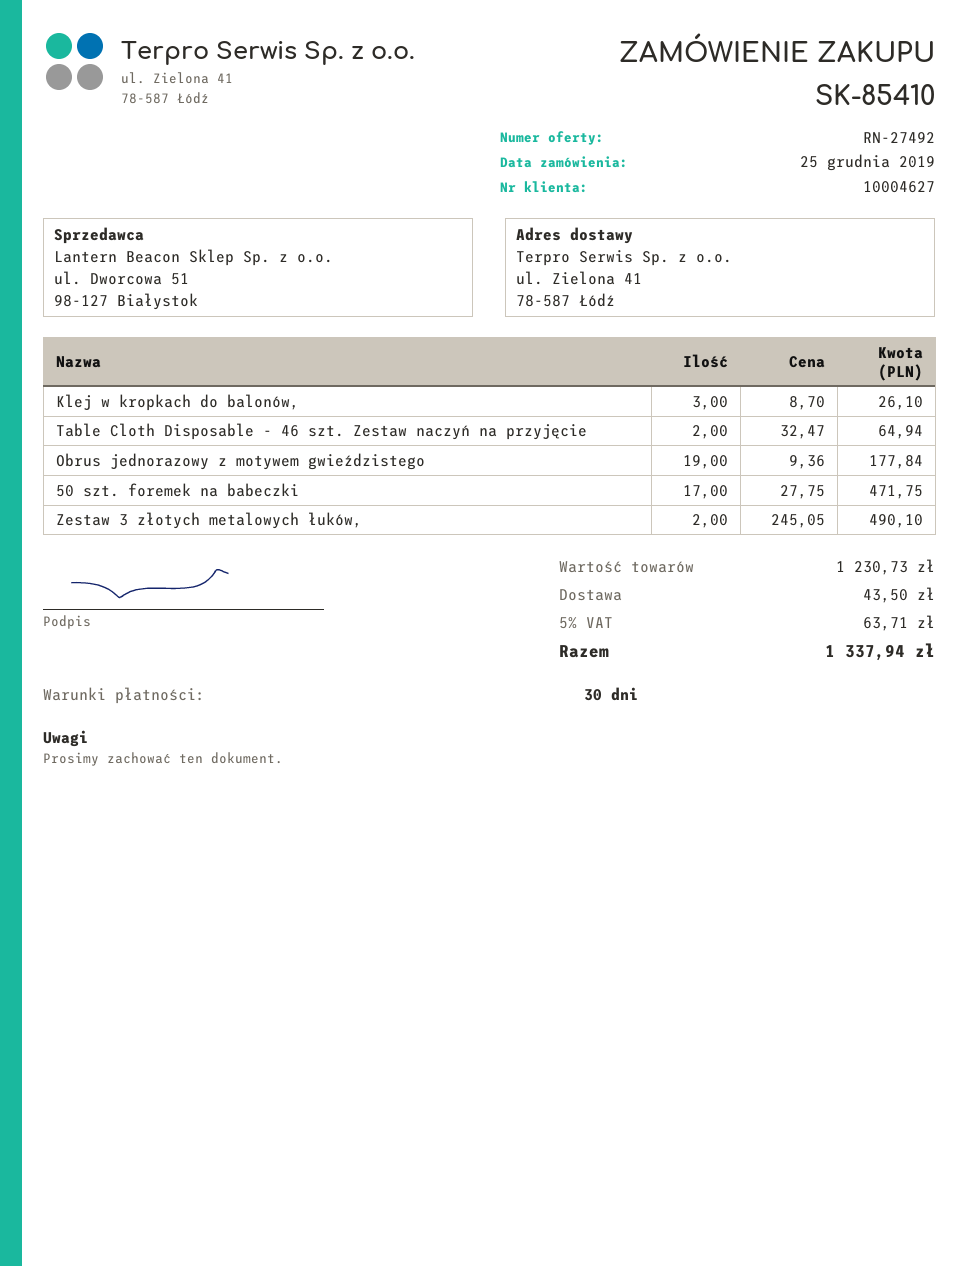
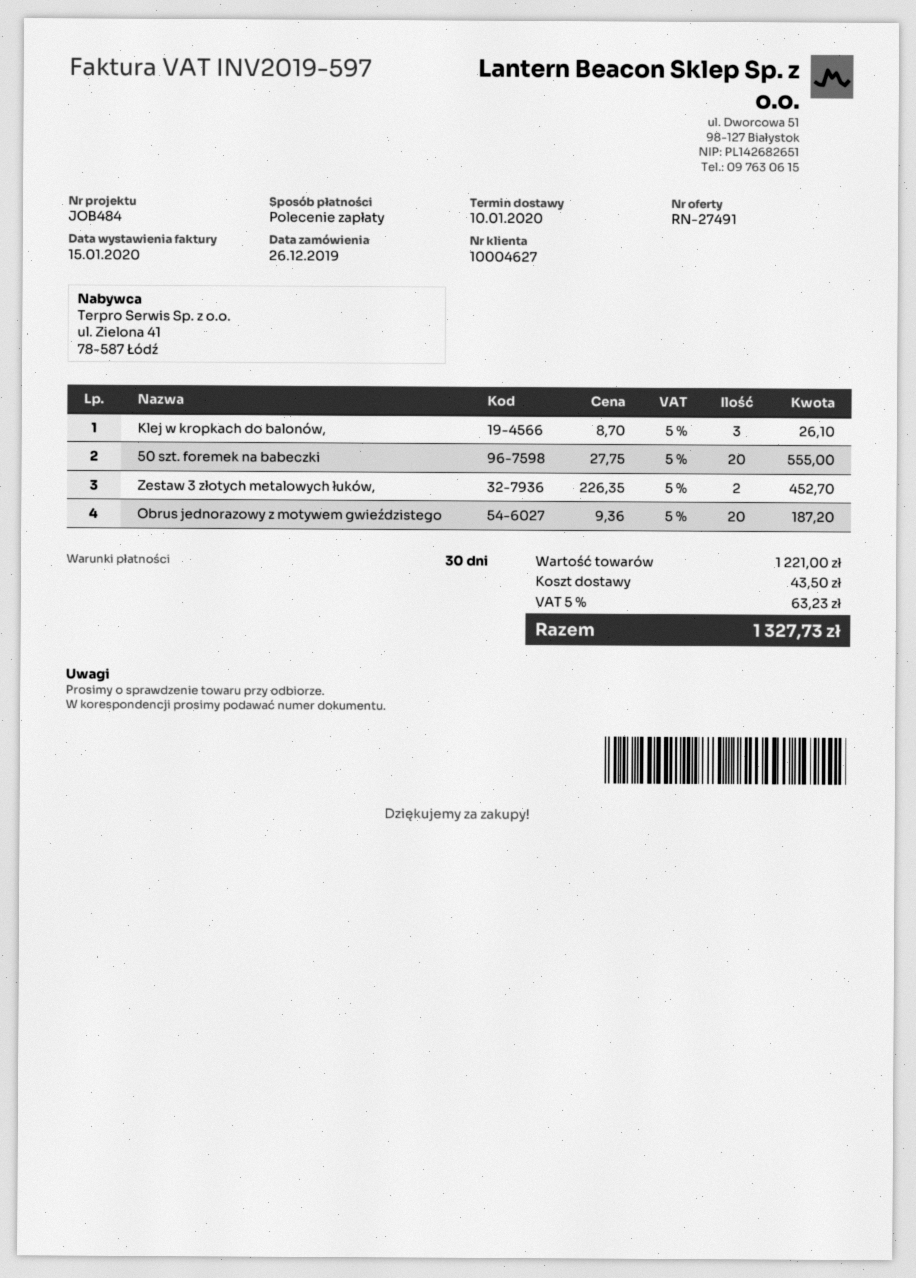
quote number: RN-27492 -> RN-27491
order date: 2019-12-25 -> 2019-12-26
Table Cloth Disposable - 46 szt. Zestaw naczyń na przyjęcie: 2 x 32.47 = 64.94 -> none
Obrus jednorazowy z motywem gwieździstego: 19 x 9.36 = 177.84 -> 20 x 9.36 = 187.20
50 szt. foremek na babeczki: 17 x 27.75 = 471.75 -> 20 x 27.75 = 555.00
Zestaw 3 złotych metalowych łuków,: 2 x 245.05 = 490.10 -> 2 x 226.35 = 452.70
subtotal: 1230.73 -> 1221.00
tax: 5% = 63.71 -> 5% = 63.23
total: 1337.94 -> 1327.73

